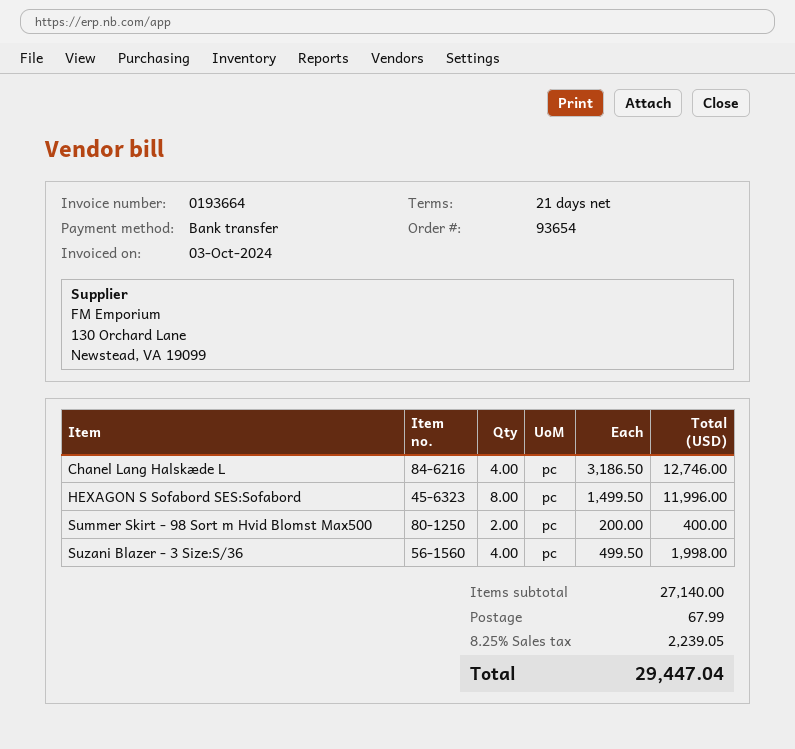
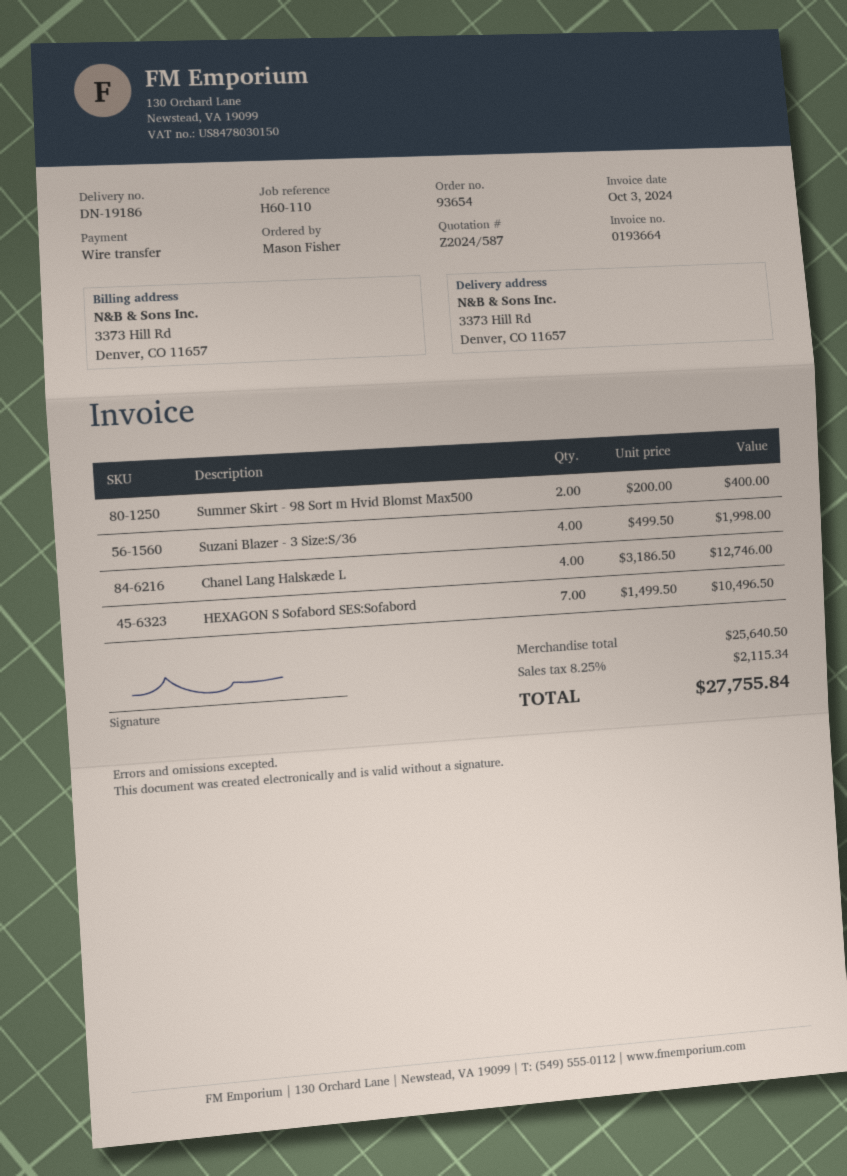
HEXAGON S Sofabord SES:Sofabord: 8 x 1499.50 = 11996.00 -> 7 x 1499.50 = 10496.50
subtotal: 27140.00 -> 25640.50
shipping: 67.99 -> none
tax: 8.25% = 2239.05 -> 8.25% = 2115.34
total: 29447.04 -> 27755.84

